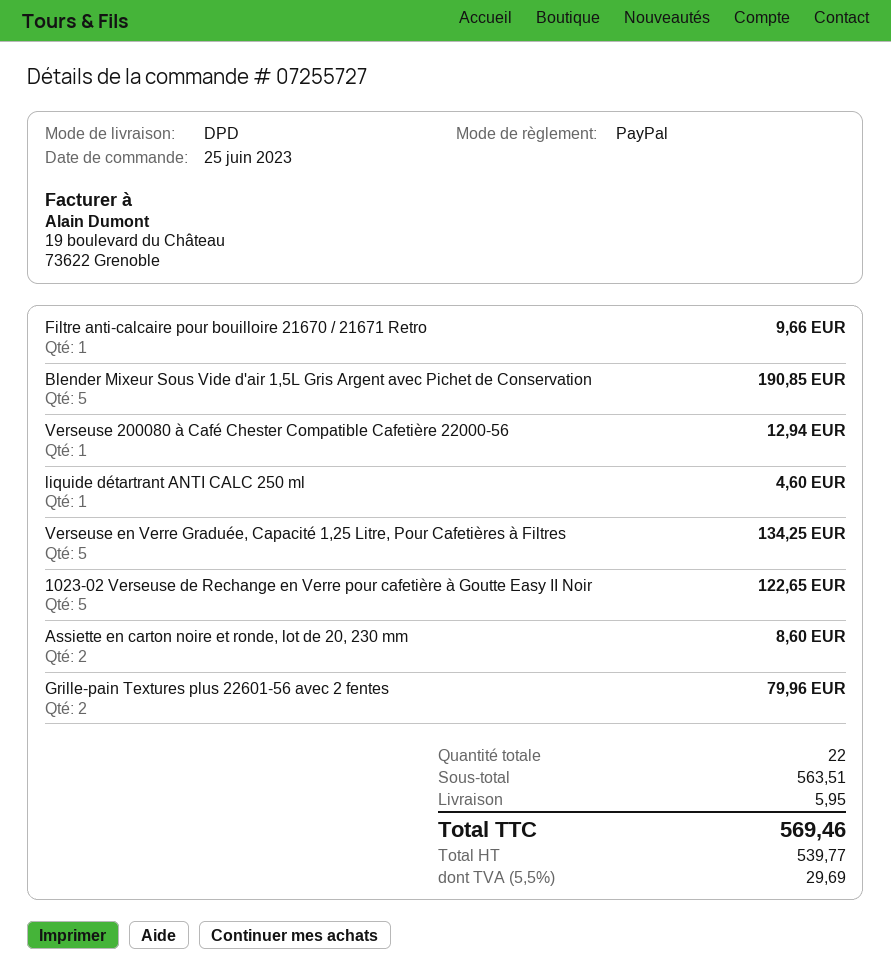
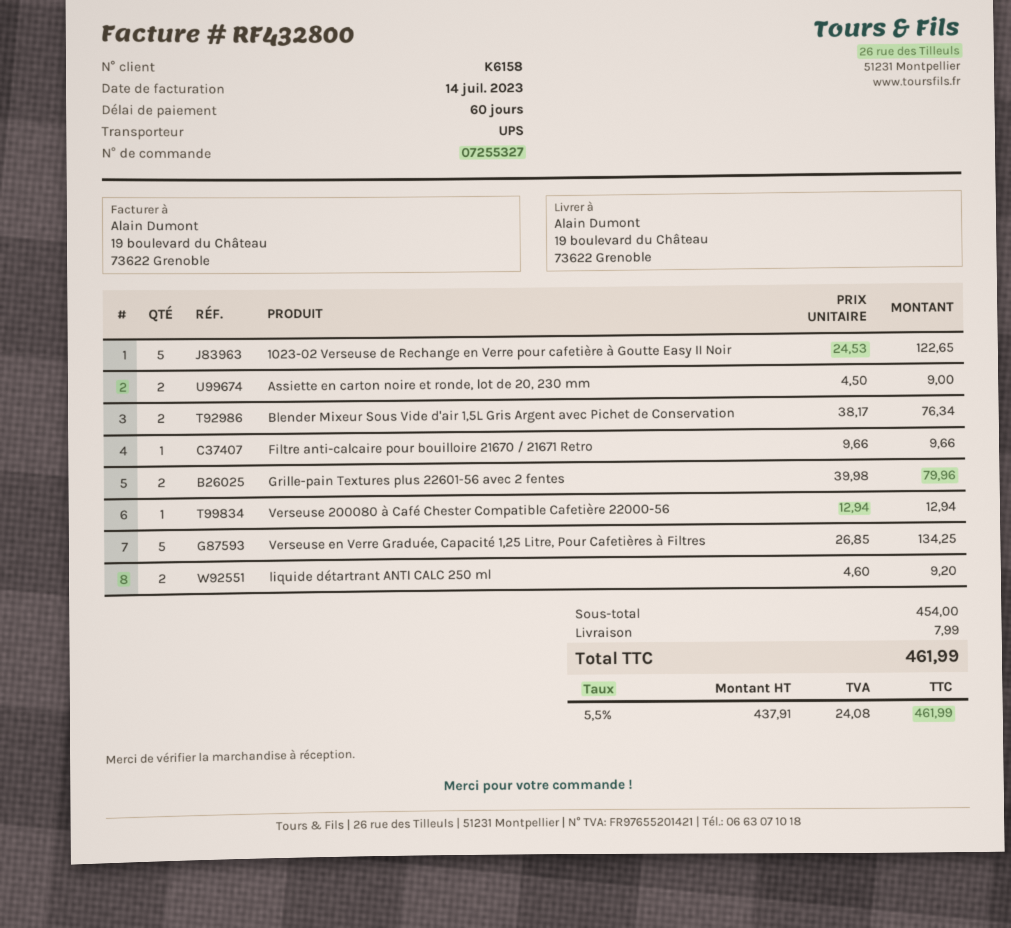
order number: 07255727 -> 07255327
shipping method: DPD -> UPS
Blender Mixeur Sous Vide d'air 1,5L Gris Argent avec Pichet de Conservation: 5 for 190.85 -> 2 for 76.34
liquide détartrant ANTI CALC 250 ml: 1 for 4.60 -> 2 for 9.20
Assiette en carton noire et ronde, lot de 20, 230 mm: 2 for 8.60 -> 2 for 9.00
subtotal: 563.51 -> 454.00
shipping: 5.95 -> 7.99
net: 539.77 -> 437.91
tax: 5.5% = 29.69 -> 5.5% = 24.08
total: 569.46 -> 461.99

